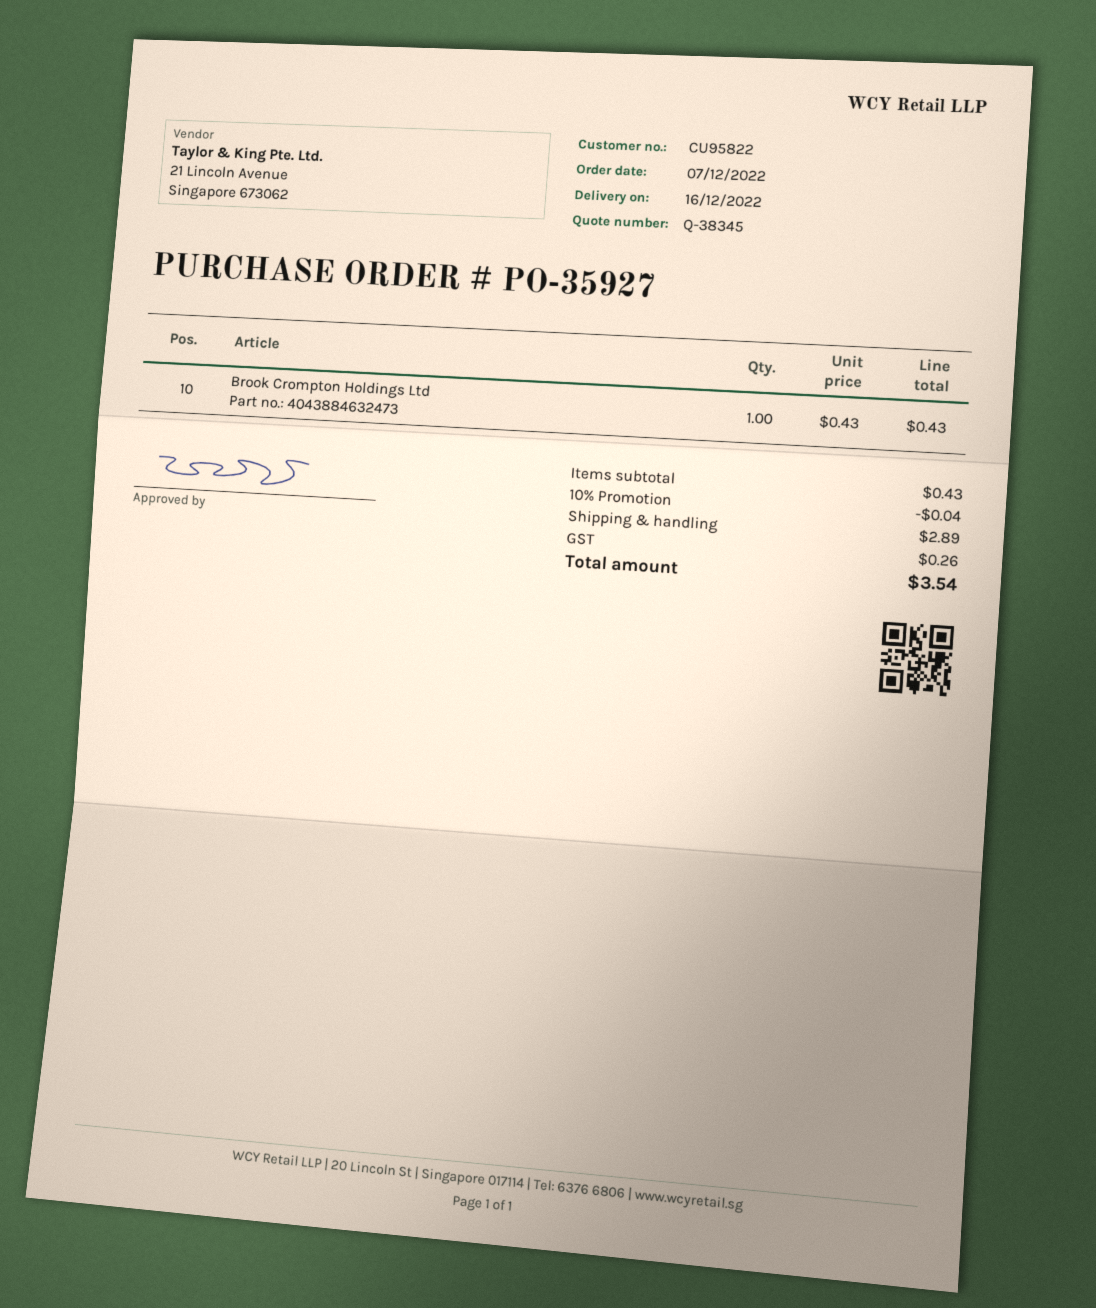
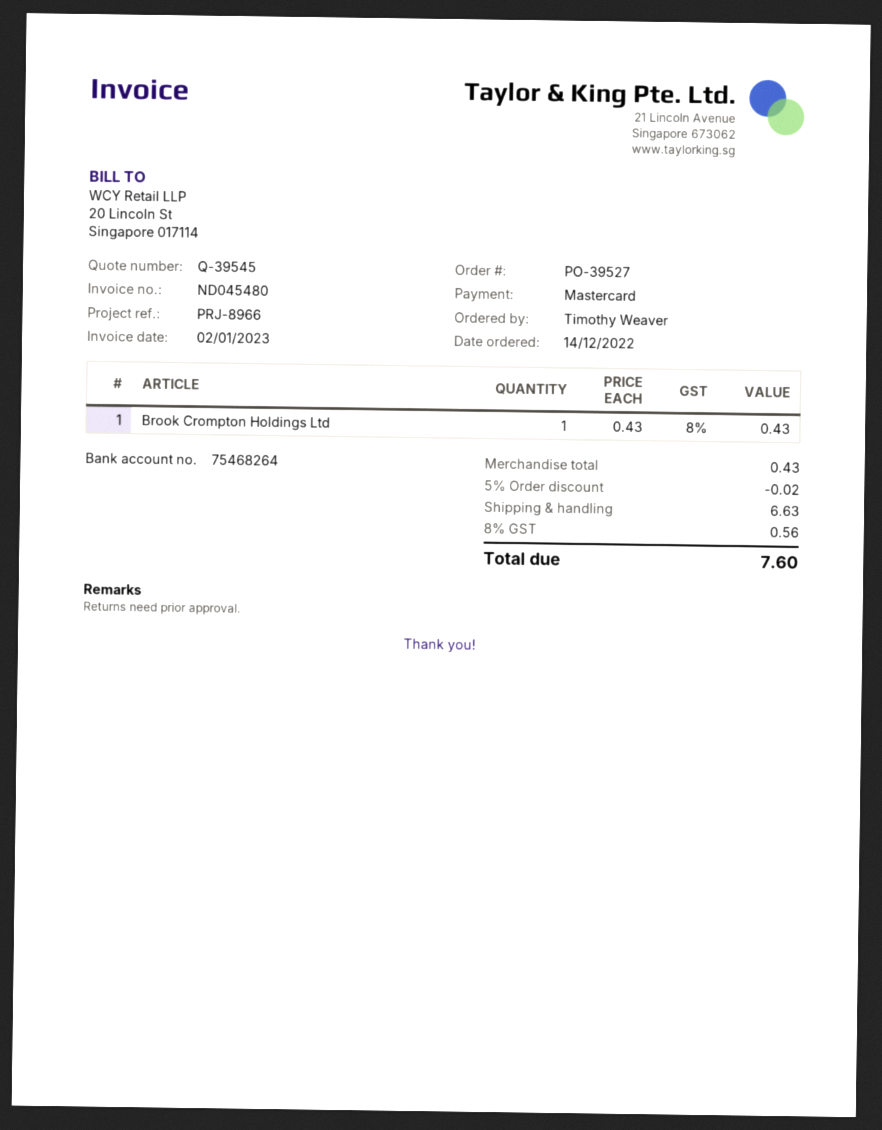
quote number: Q-38345 -> Q-39545
order number: PO-35927 -> PO-39527
order date: 2022-12-07 -> 2022-12-14
discount: 10% = 0.04 -> 5% = 0.02
shipping: 2.89 -> 6.63
tax: 0.26 -> 0.56
total: 3.54 -> 7.60

